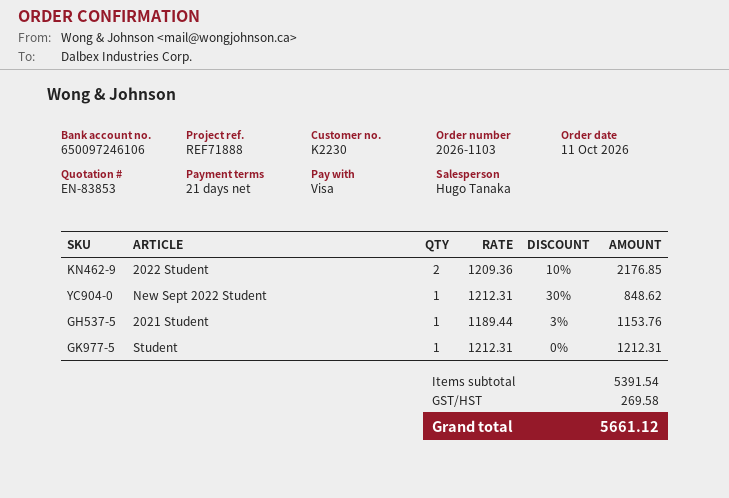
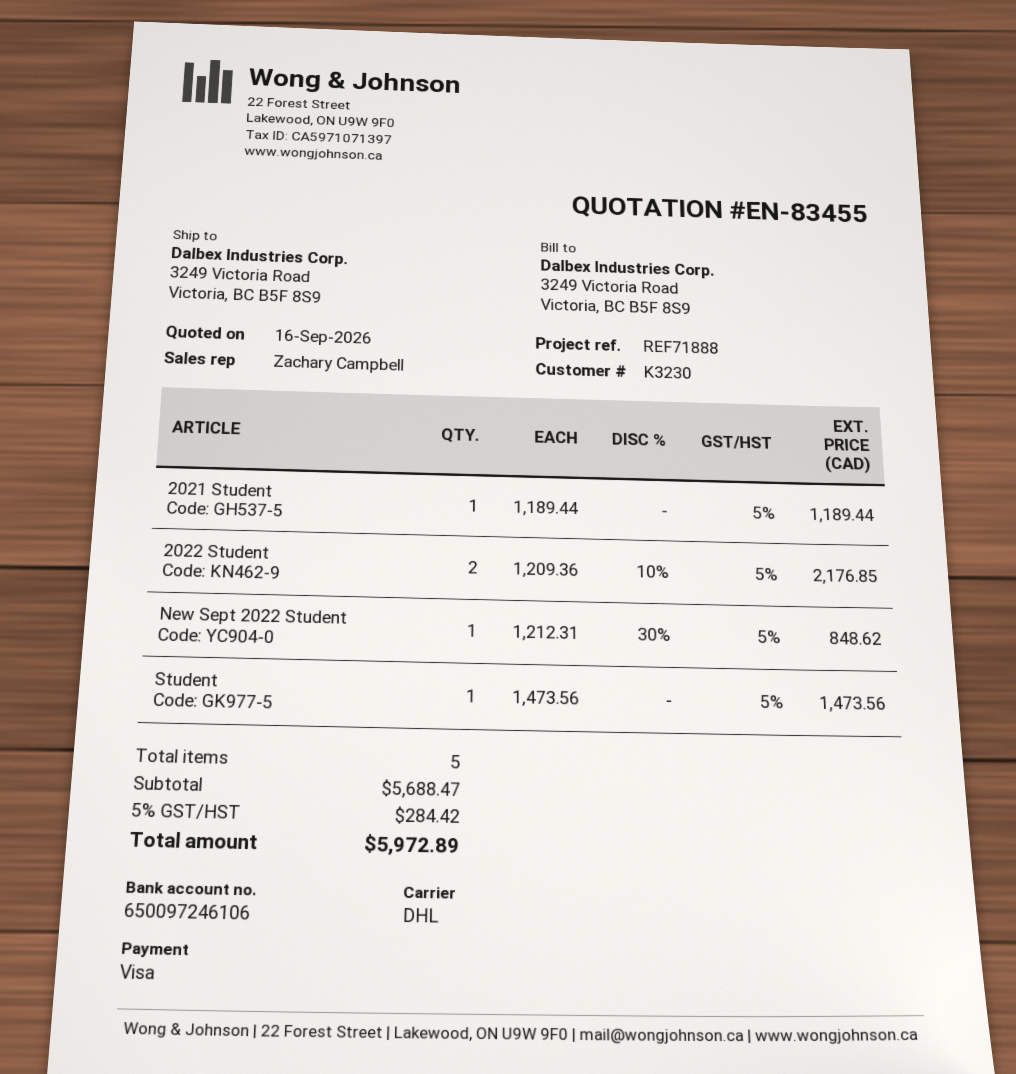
quote number: EN-83853 -> EN-83455
customer number: K2230 -> K3230
sales rep: Hugo Tanaka -> Zachary Campbell
2021 Student: 1 x 1189.44 - 3% = 1153.76 -> 1 x 1189.44 = 1189.44
Student: 1 x 1212.31 = 1212.31 -> 1 x 1473.56 = 1473.56
subtotal: 5391.54 -> 5688.47
tax: 269.58 -> 284.42
total: 5661.12 -> 5972.89

